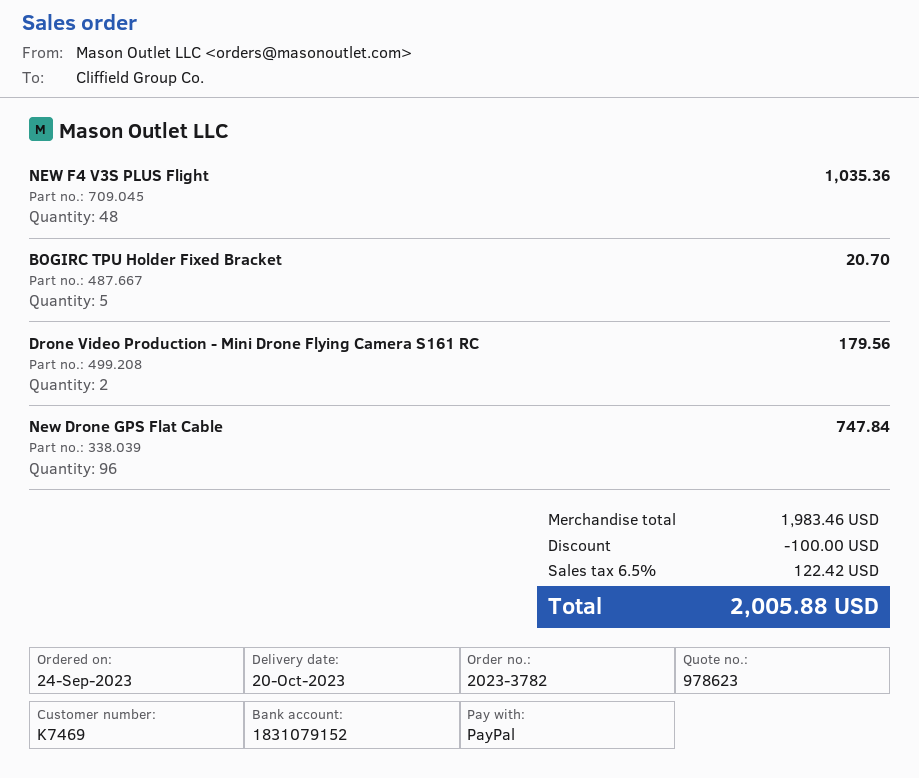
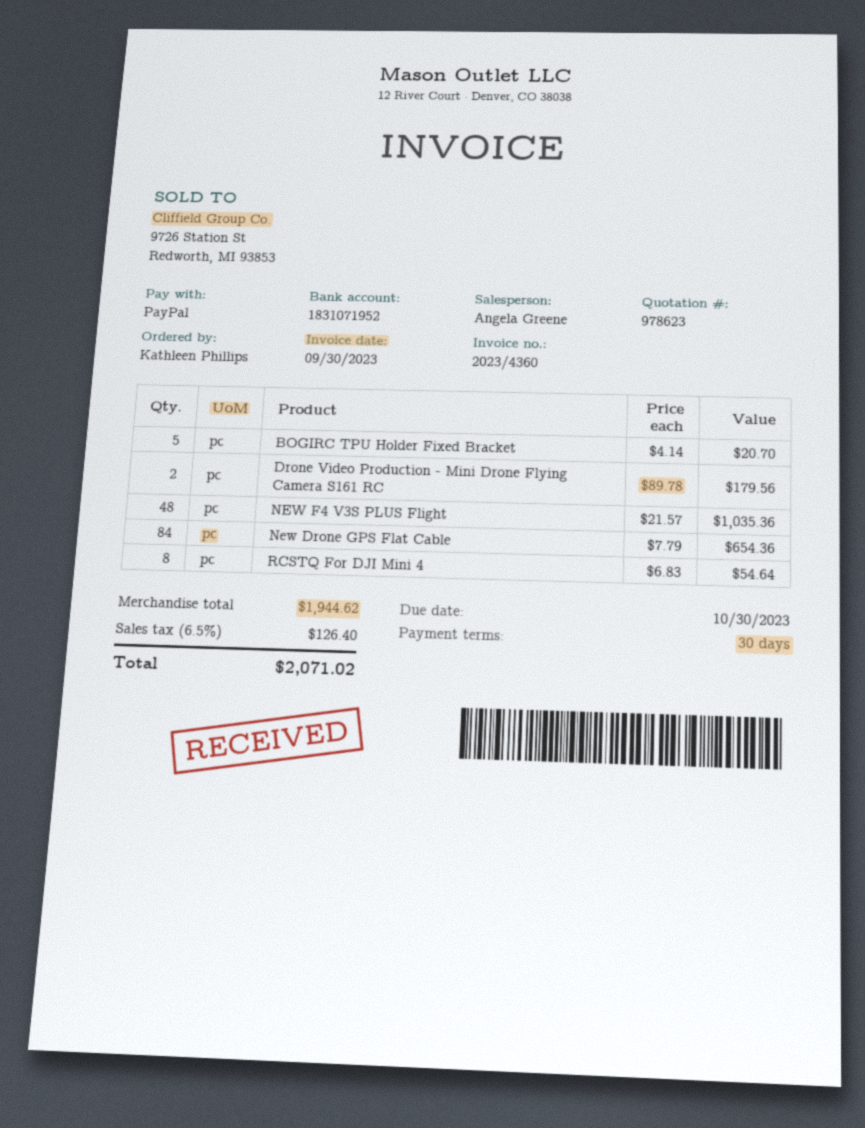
bank account: 1831079152 -> 1831071952
New Drone GPS Flat Cable: 96 for 747.84 -> 84 for 654.36
RCSTQ For DJI Mini 4: none -> 8 for 54.64
subtotal: 1983.46 -> 1944.62
discount: 100.00 -> none
tax: 6.5% = 122.42 -> 6.5% = 126.40
total: 2005.88 -> 2071.02

